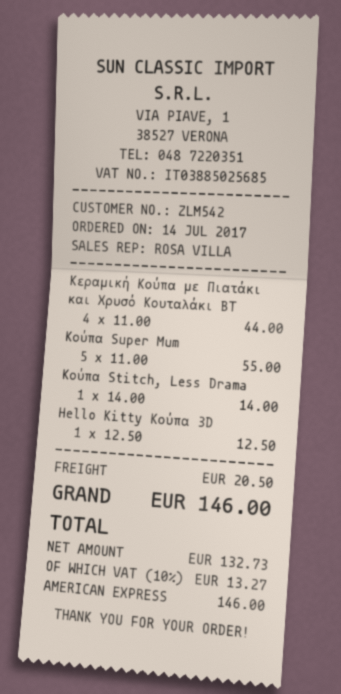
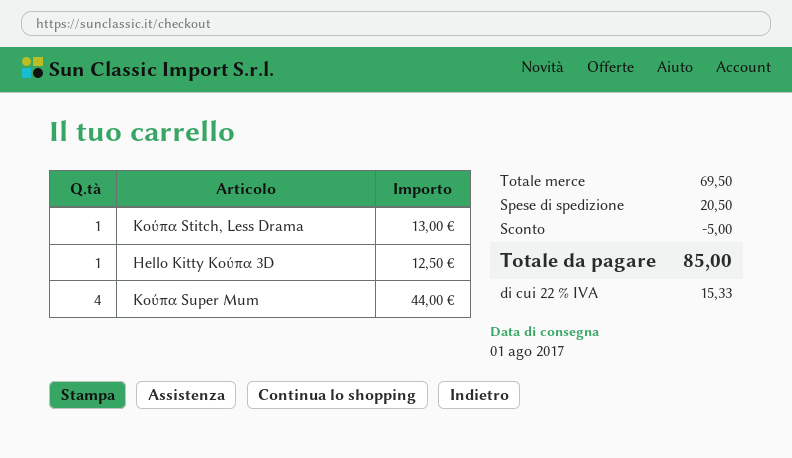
Κεραμική Κούπα με Πιατάκι και Χρυσό Κουταλάκι BT: 4 for 44.00 -> none
Κούπα Super Mum: 5 for 55.00 -> 4 for 44.00
Κούπα Stitch, Less Drama: 1 for 14.00 -> 1 for 13.00
discount: none -> 5.00
tax: 10% = 13.27 -> 22% = 15.33
total: 146.00 -> 85.00

